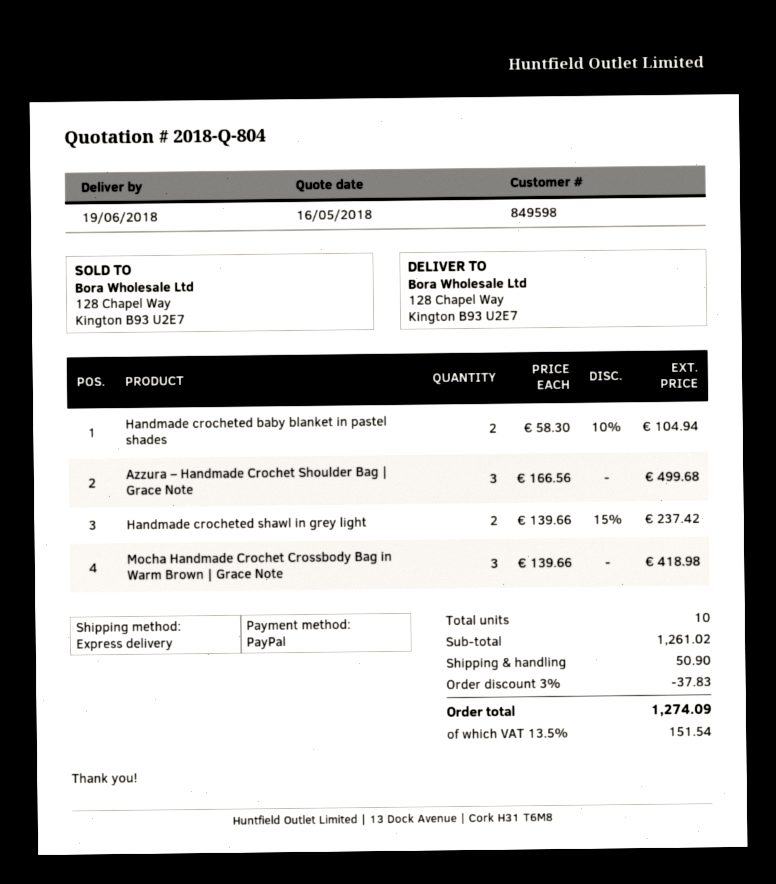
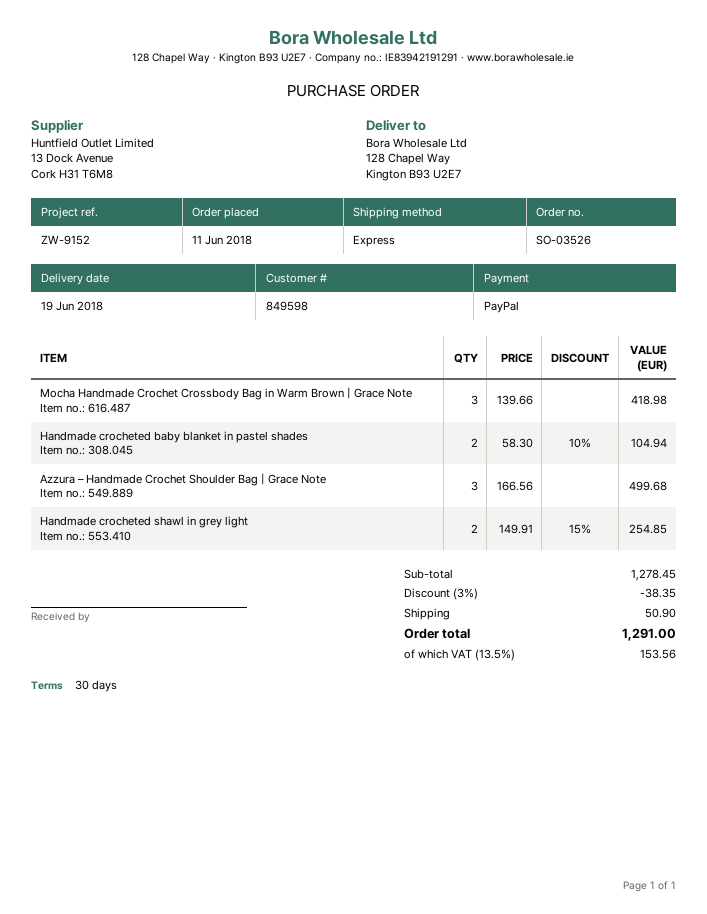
Handmade crocheted shawl in grey light: 2 x 139.66 - 15% = 237.42 -> 2 x 149.91 - 15% = 254.85
subtotal: 1261.02 -> 1278.45
discount: 3% = 37.83 -> 3% = 38.35
tax: 13.5% = 151.54 -> 13.5% = 153.56
total: 1274.09 -> 1291.00

